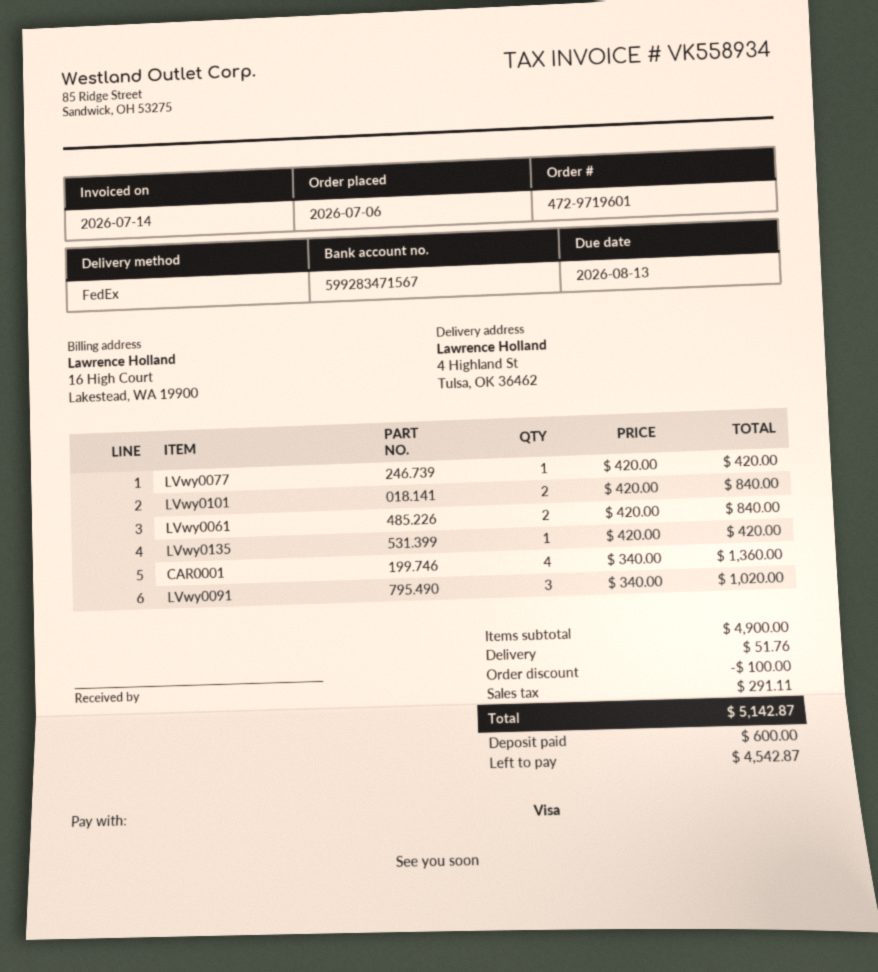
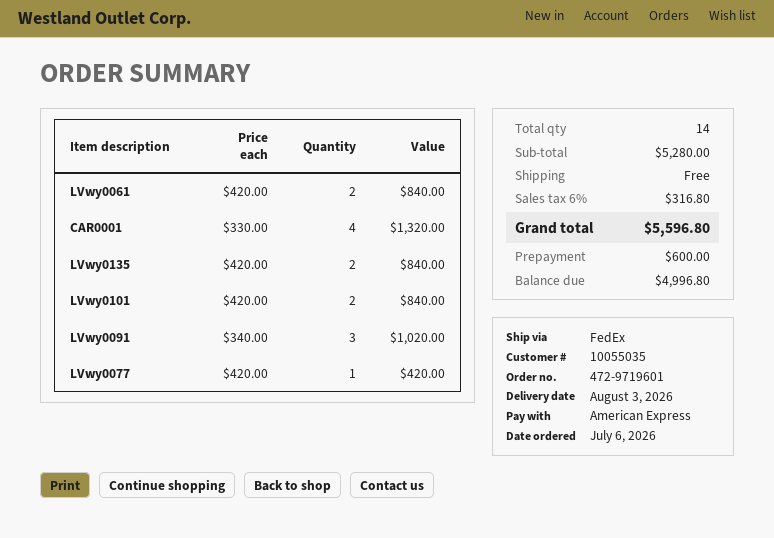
payment method: Visa -> American Express
LVwy0135: 1 x 420.00 = 420.00 -> 2 x 420.00 = 840.00
CAR0001: 4 x 340.00 = 1360.00 -> 4 x 330.00 = 1320.00
subtotal: 4900.00 -> 5280.00
discount: 100.00 -> none
shipping: 51.76 -> 0.00
tax: 291.11 -> 316.80
total: 5142.87 -> 5596.80
balance: 4542.87 -> 4996.80

